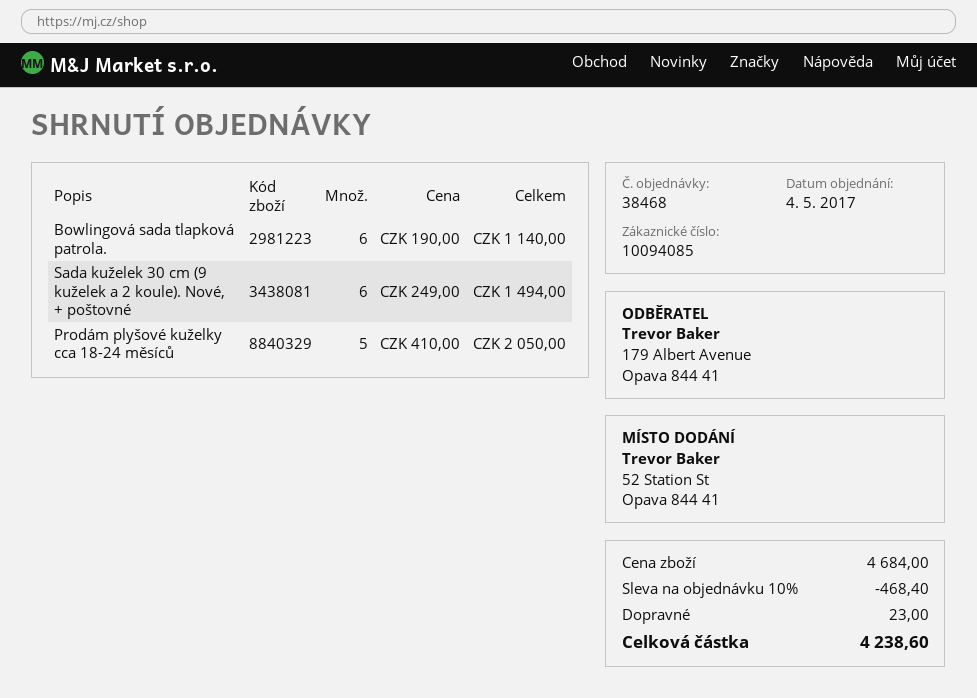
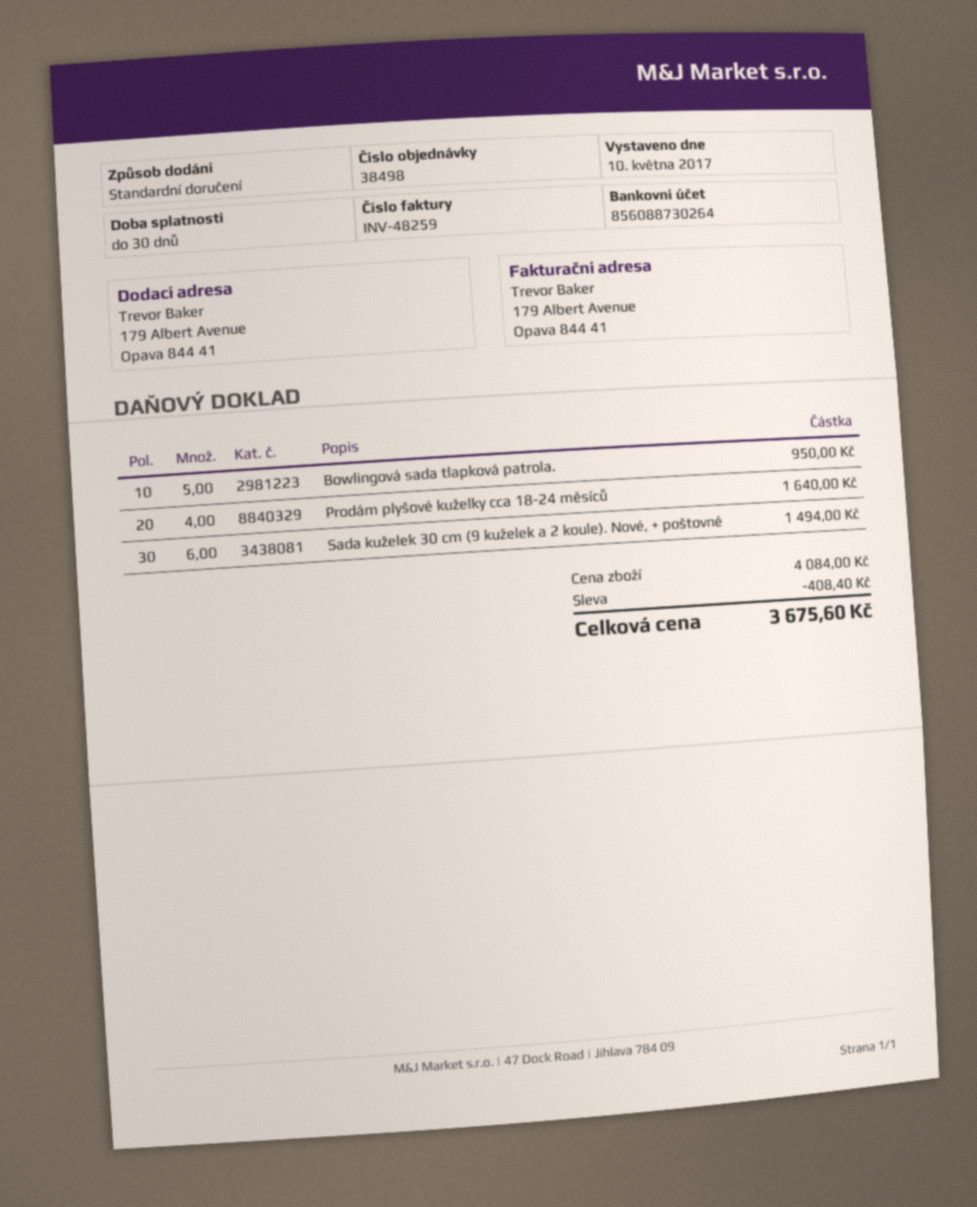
order number: 38468 -> 38498
ship to: 52 Station St, Opava 844 41 -> 179 Albert Avenue, Opava 844 41
Bowlingová sada tlapková patrola.: 6 for 1140.00 -> 5 for 950.00
Prodám plyšové kuželky cca 18-24 měsíců: 5 for 2050.00 -> 4 for 1640.00
subtotal: 4684.00 -> 4084.00
discount: 468.40 -> 408.40
shipping: 23.00 -> none
total: 4238.60 -> 3675.60

